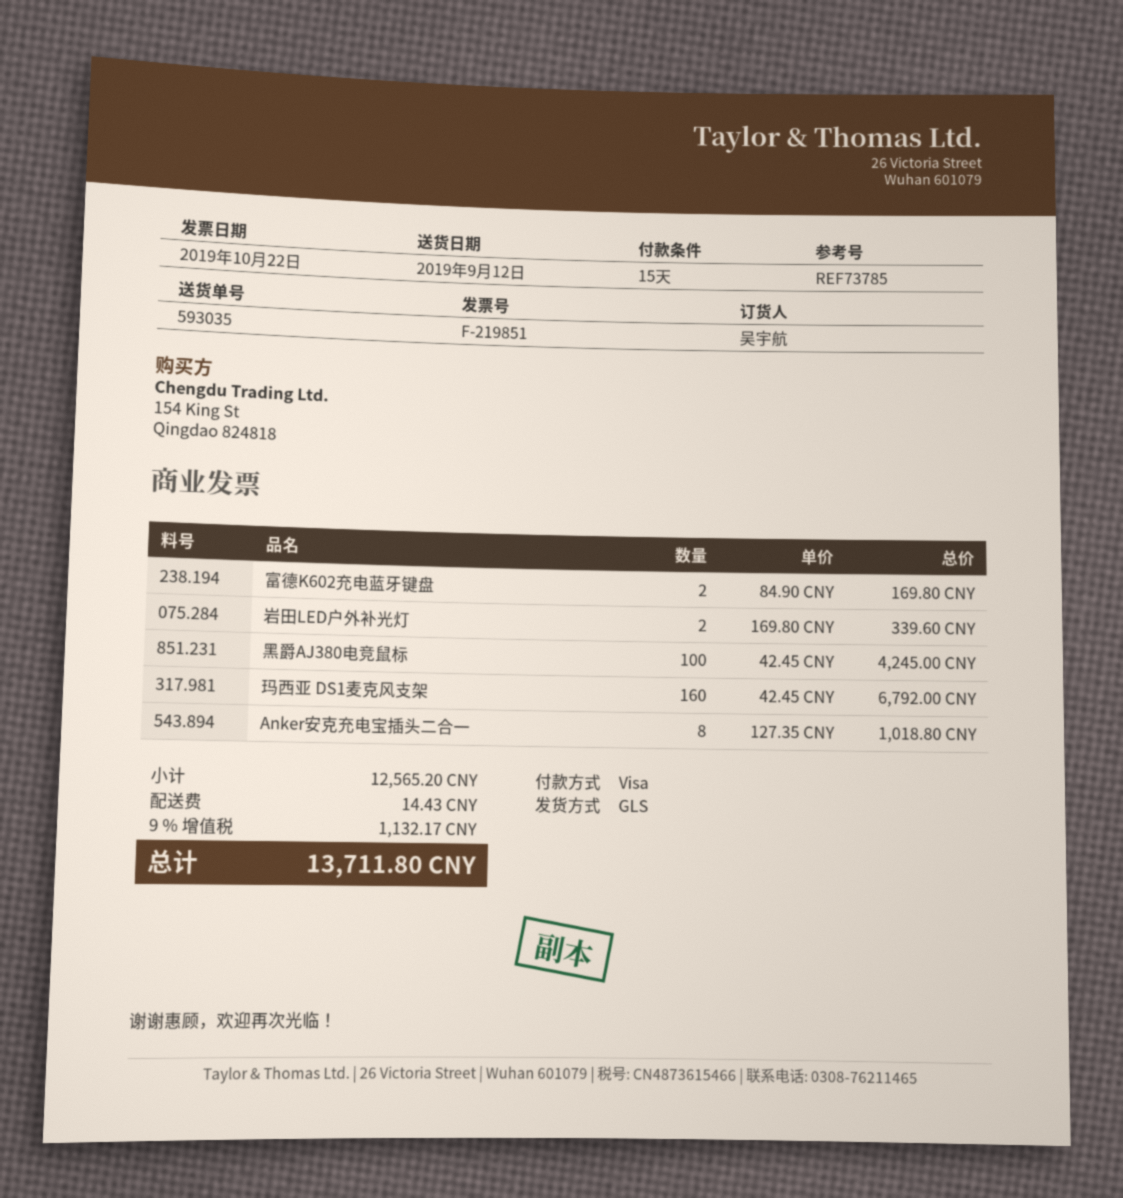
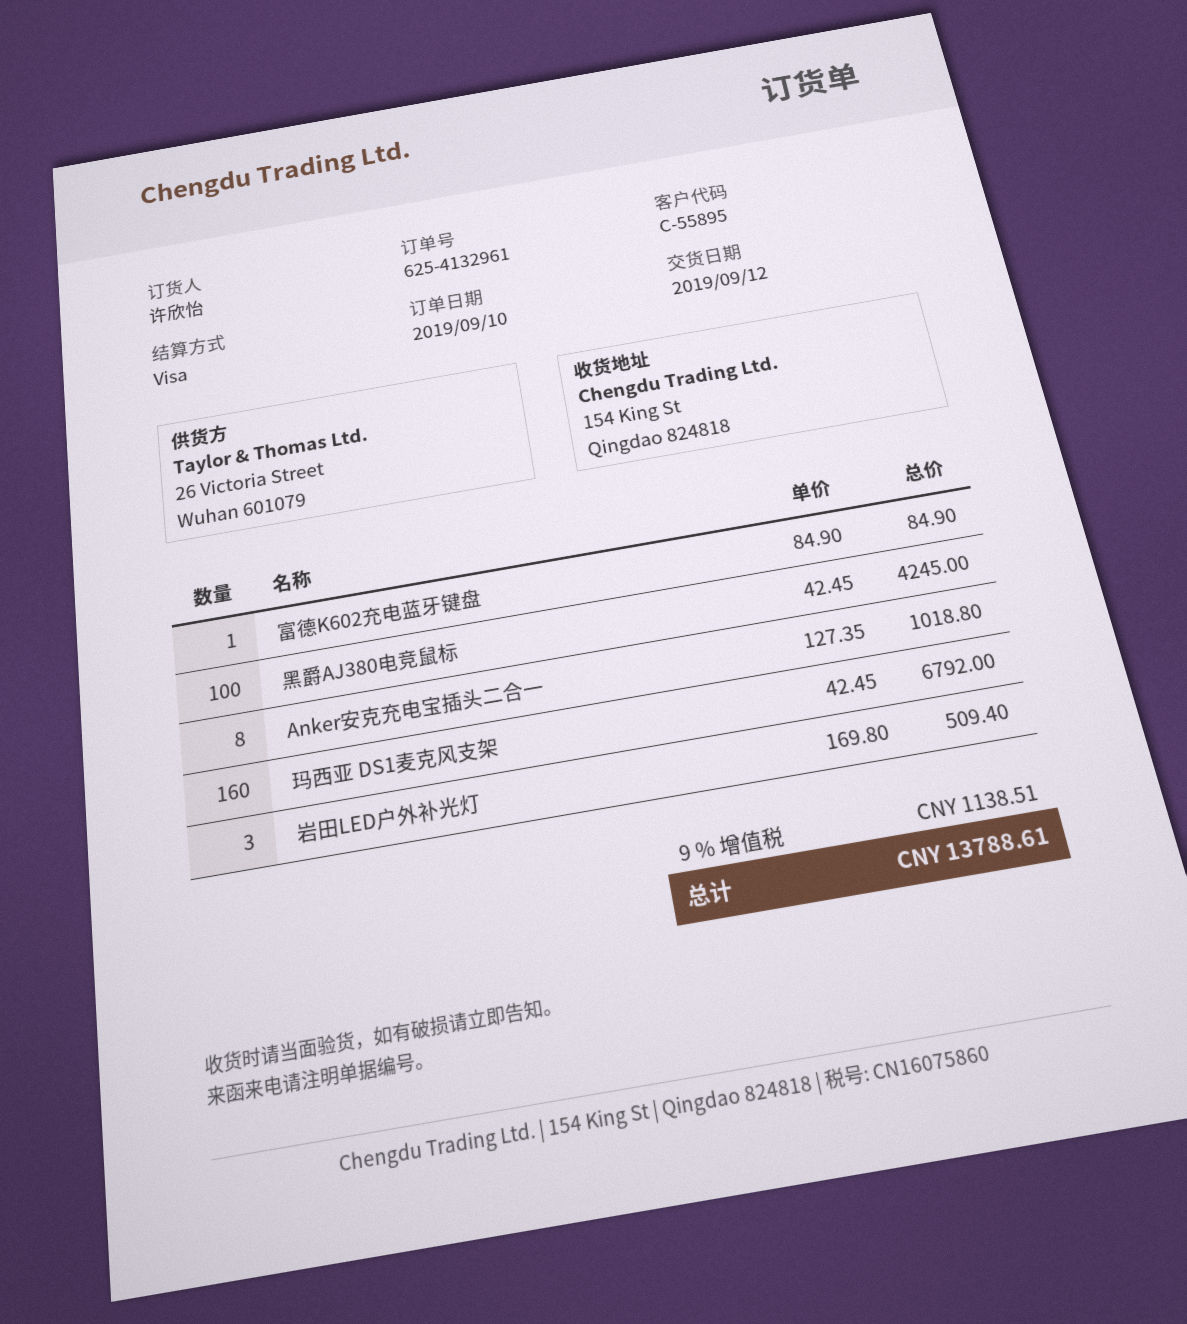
ordered by: 吴宇航 -> 许欣怡
富德K602充电蓝牙键盘: 2 x 84.90 = 169.80 -> 1 x 84.90 = 84.90
岩田LED户外补光灯: 2 x 169.80 = 339.60 -> 3 x 169.80 = 509.40
shipping: 14.43 -> none
tax: 9% = 1132.17 -> 9% = 1138.51
total: 13711.80 -> 13788.61

